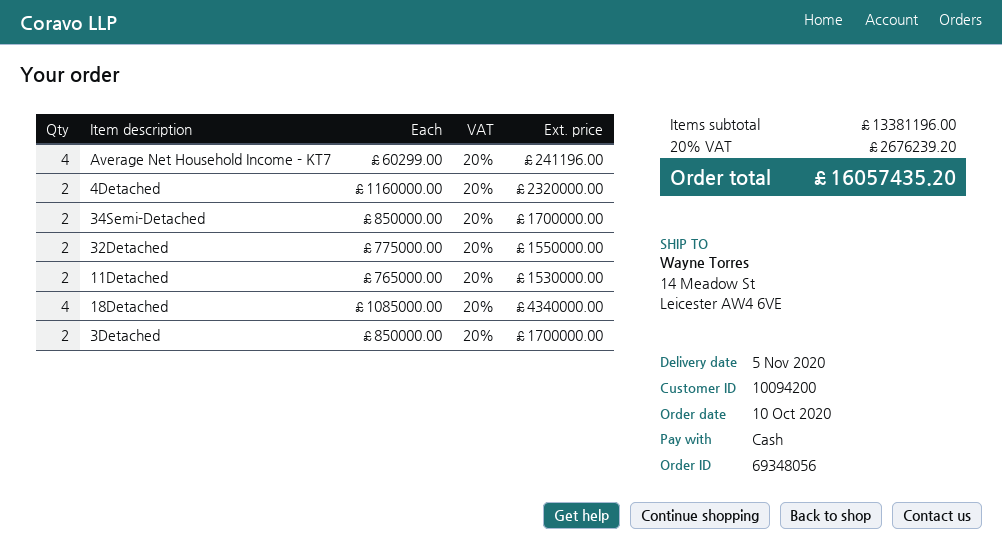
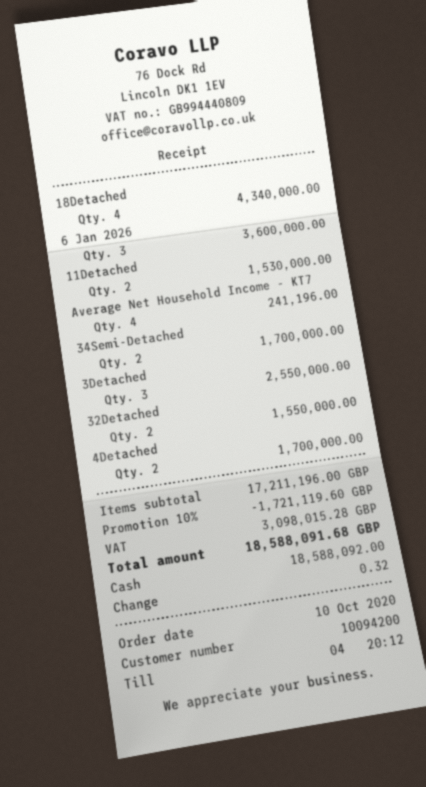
4Detached: 2 for 2320000.00 -> 2 for 1700000.00
3Detached: 2 for 1700000.00 -> 3 for 2550000.00
6 Jan 2026: none -> 3 for 3600000.00
subtotal: 13381196.00 -> 17211196.00
discount: none -> 10% = 1721119.60
tax: 2676239.20 -> 3098015.28
total: 16057435.20 -> 18588091.68

